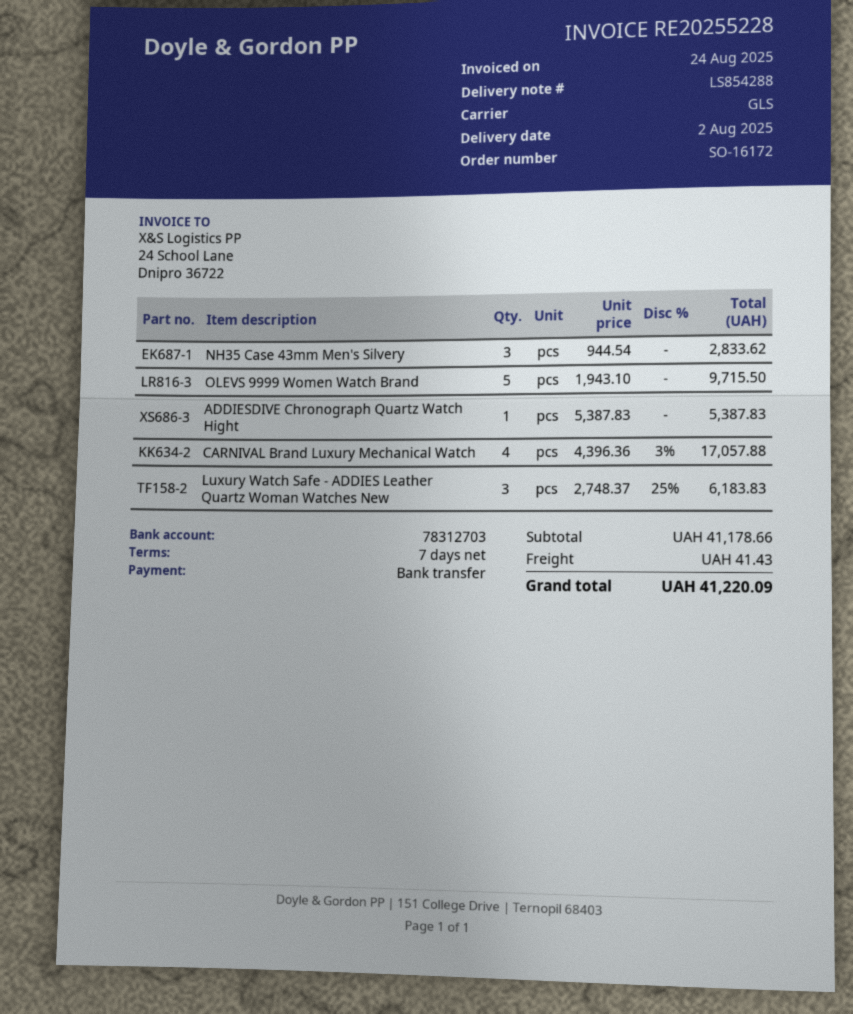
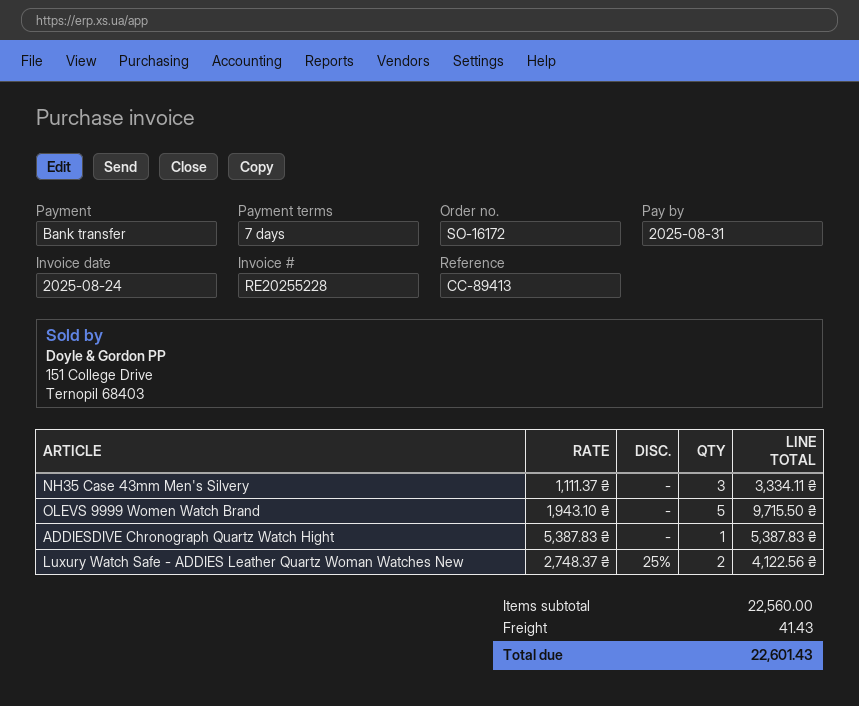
NH35 Case 43mm Men's Silvery: 3 x 944.54 = 2833.62 -> 3 x 1111.37 = 3334.11
CARNIVAL Brand Luxury Mechanical Watch: 4 x 4396.36 - 3% = 17057.88 -> none
Luxury Watch Safe - ADDIES Leather Quartz Woman Watches New: 3 x 2748.37 - 25% = 6183.83 -> 2 x 2748.37 - 25% = 4122.56
subtotal: 41178.66 -> 22560.00
total: 41220.09 -> 22601.43

